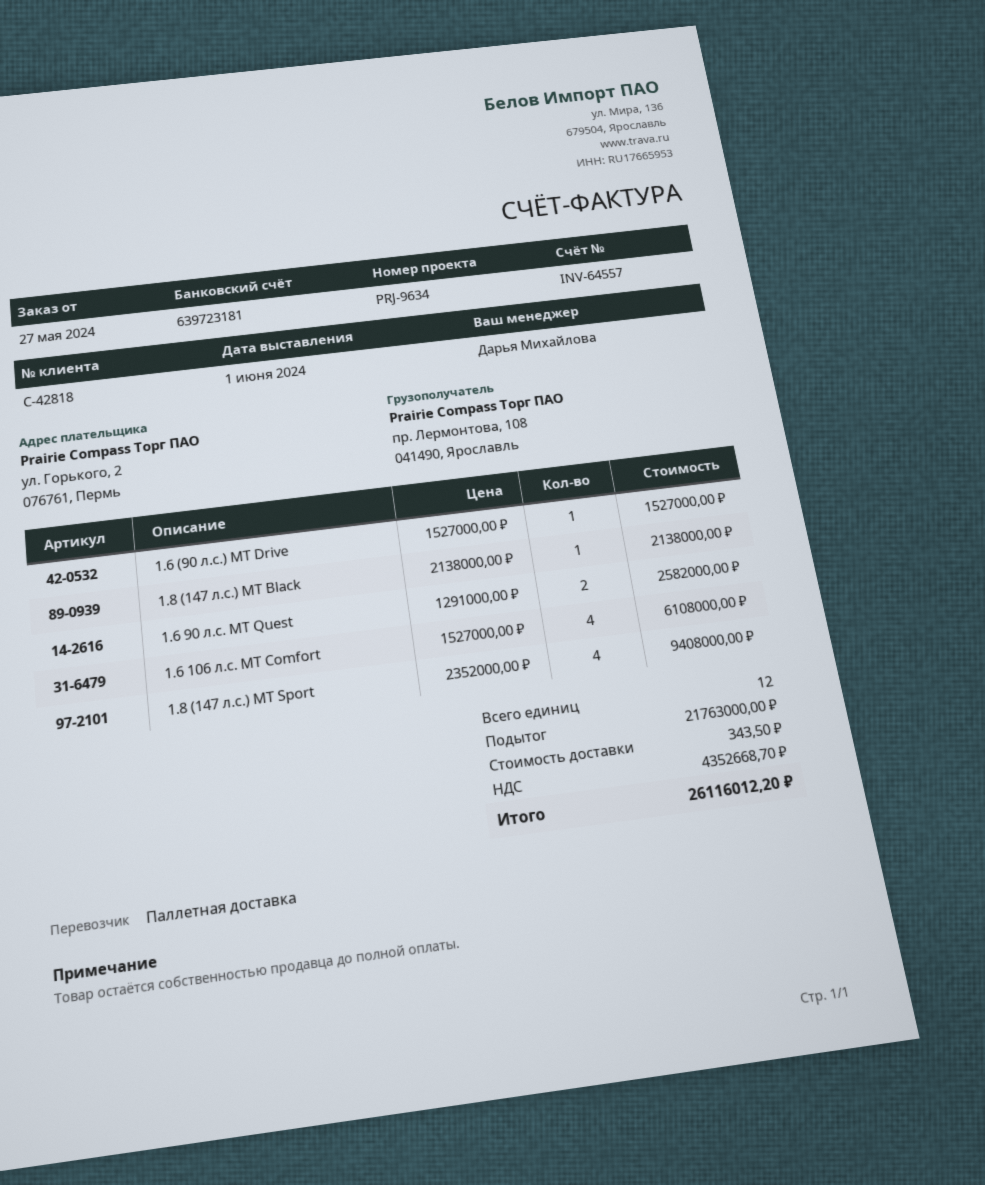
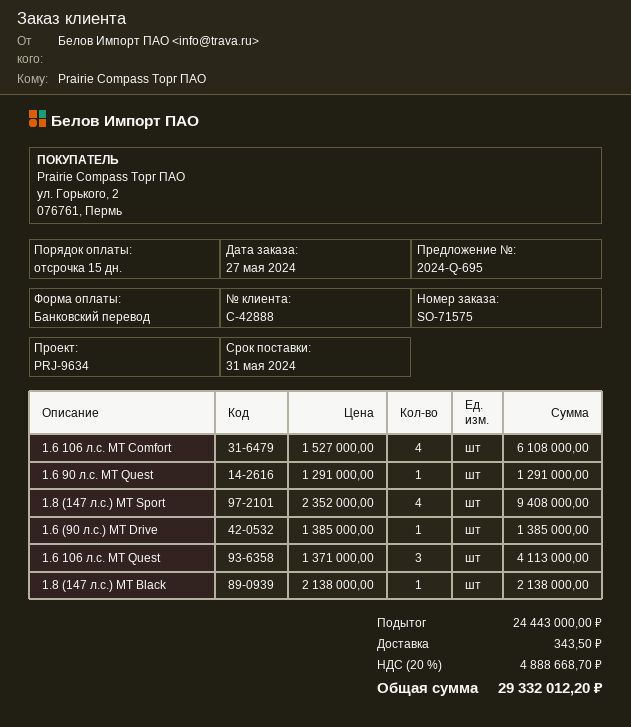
customer number: C-42818 -> C-42888
1.6 (90 л.с.) MT Drive: 1 x 1527000.00 = 1527000.00 -> 1 x 1385000.00 = 1385000.00
1.6 90 л.с. MT Quest: 2 x 1291000.00 = 2582000.00 -> 1 x 1291000.00 = 1291000.00
1.6 106 л.с. MT Quest: none -> 3 x 1371000.00 = 4113000.00
subtotal: 21763000.00 -> 24443000.00
tax: 4352668.70 -> 4888668.70
total: 26116012.20 -> 29332012.20

